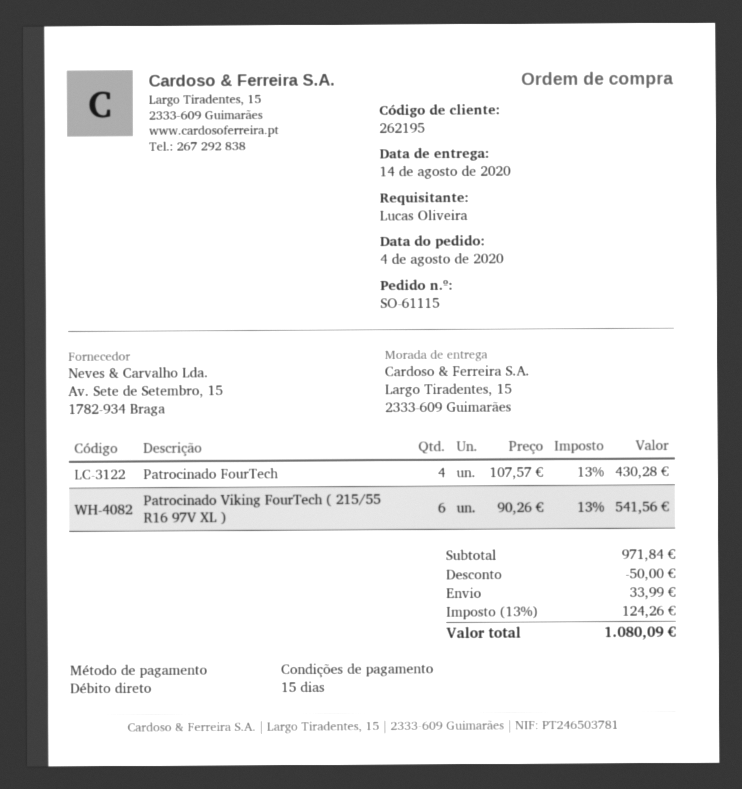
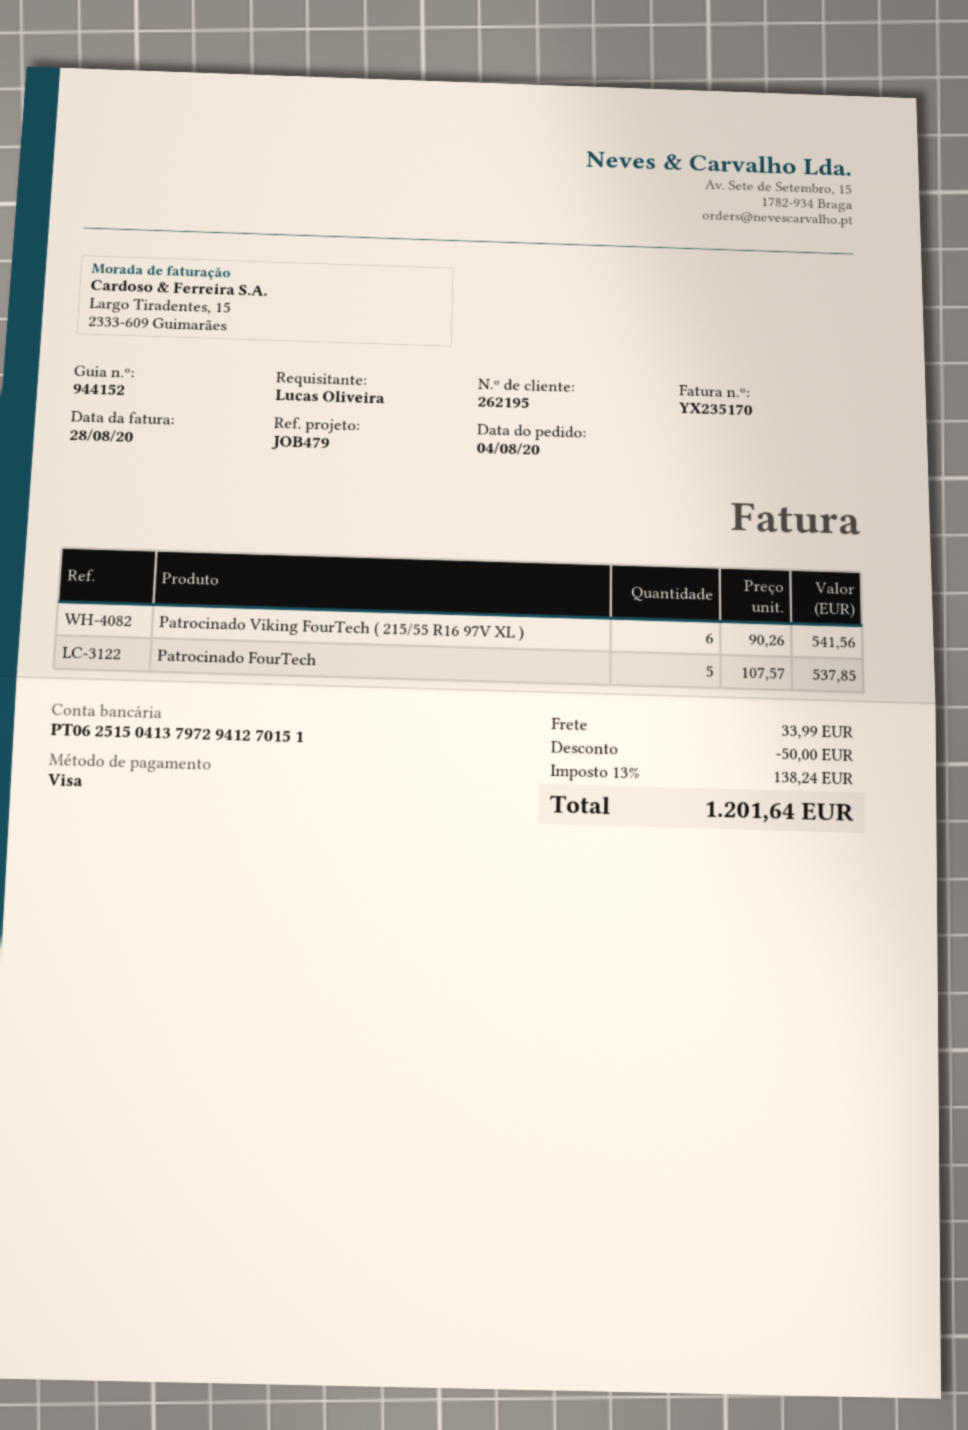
payment method: direct debit -> Visa
Patrocinado FourTech: 4 x 107.57 = 430.28 -> 5 x 107.57 = 537.85
tax: 13% = 124.26 -> 13% = 138.24
total: 1080.09 -> 1201.64

